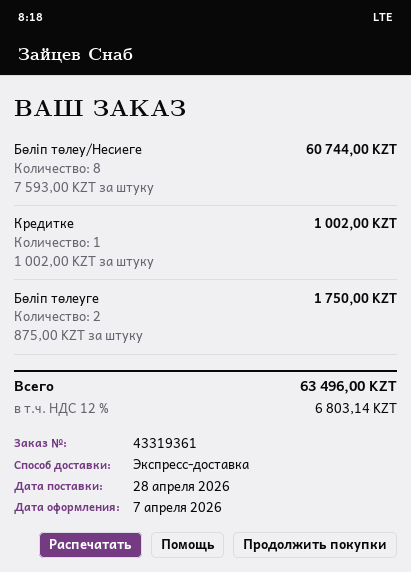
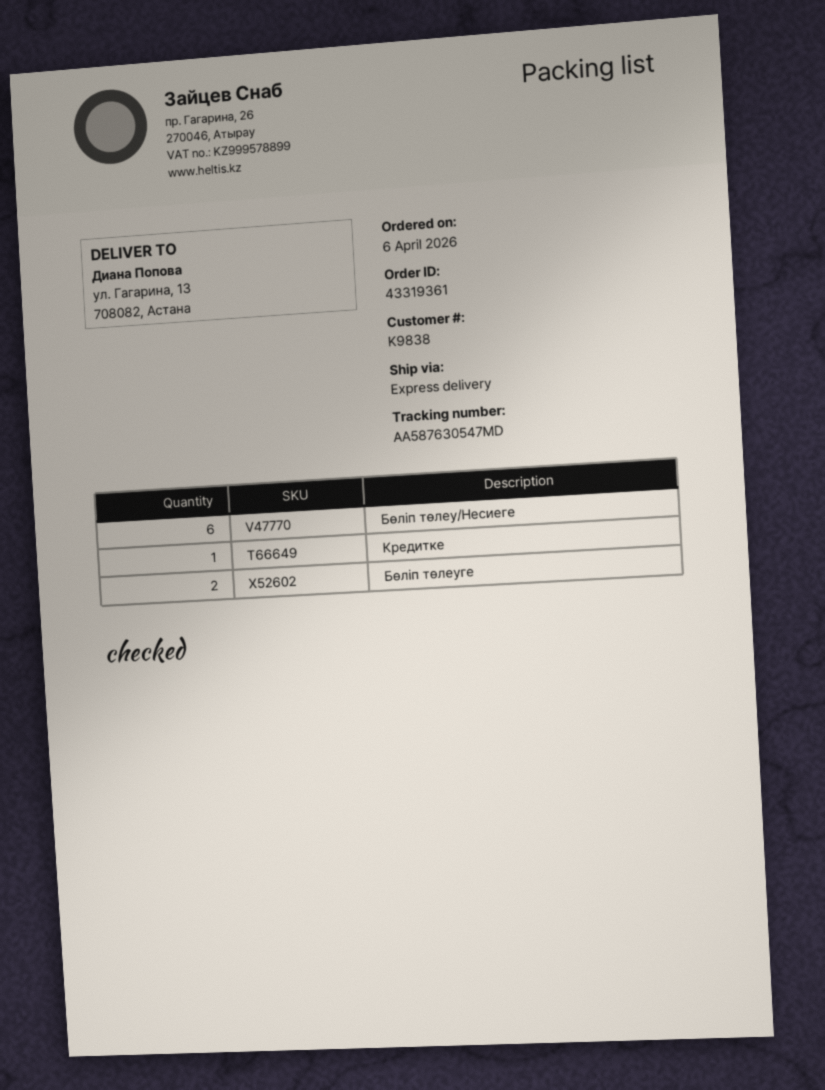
order date: 2026-04-07 -> 2026-04-06
Бөліп төлеу/Несиеге: 8 -> 6

